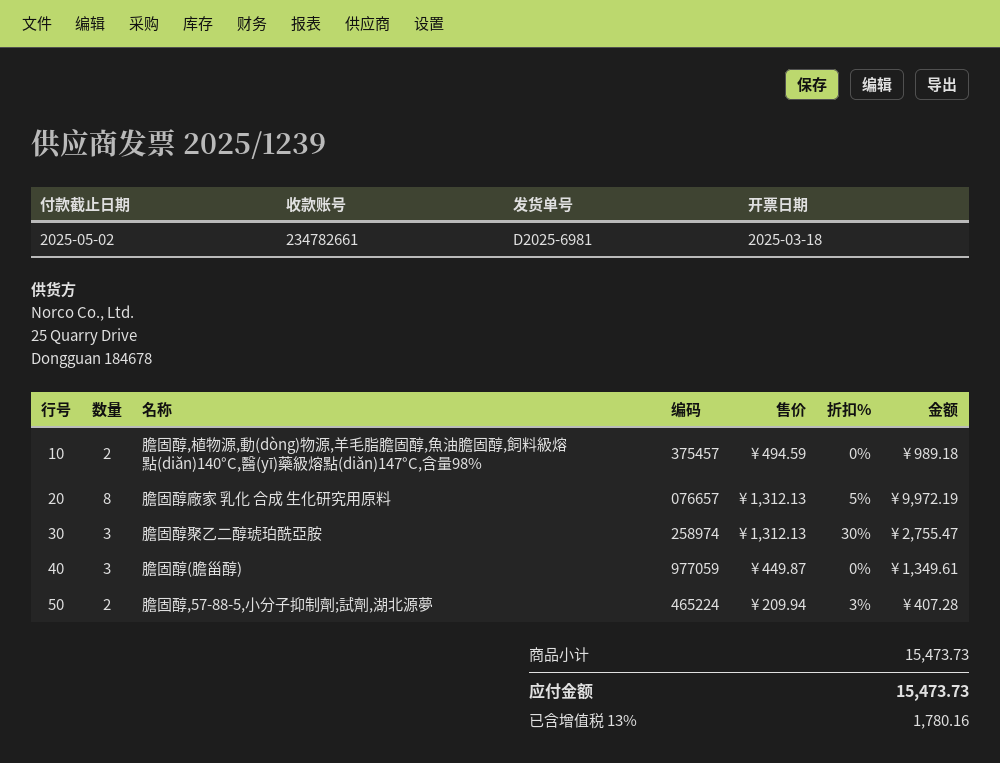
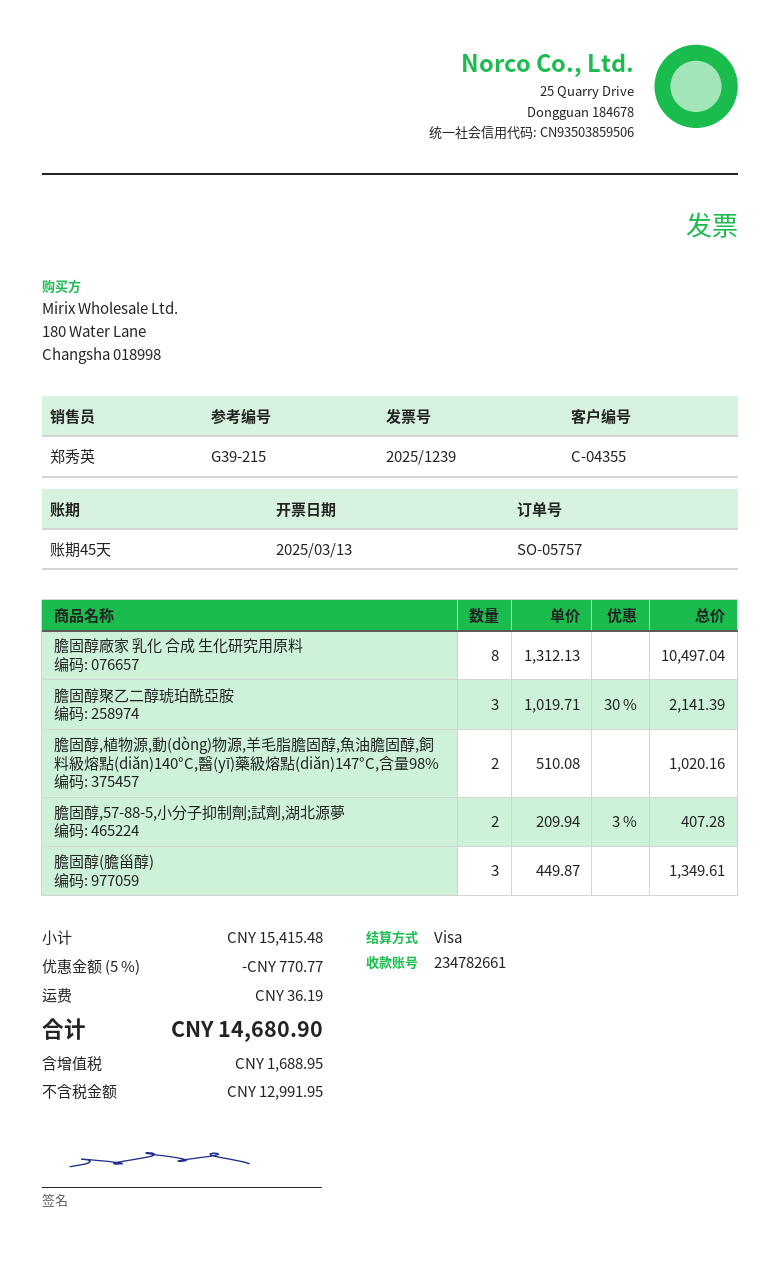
invoice date: 2025-03-18 -> 2025-03-13
膽固醇,植物源,動(dòng)物源,羊毛脂膽固醇,魚油膽固醇,飼料級熔點(diǎn)140°C,醫(yī)藥級熔點(diǎn)147°C,含量98%: 2 x 494.59 = 989.18 -> 2 x 510.08 = 1020.16
膽固醇廠家 乳化 合成 生化研究用原料: 8 x 1312.13 - 5% = 9972.19 -> 8 x 1312.13 = 10497.04
膽固醇聚乙二醇琥珀酰亞胺: 3 x 1312.13 - 30% = 2755.47 -> 3 x 1019.71 - 30% = 2141.39
subtotal: 15473.73 -> 15415.48
discount: none -> 5% = 770.77
shipping: none -> 36.19
tax: 1780.16 -> 1688.95
total: 15473.73 -> 14680.90

